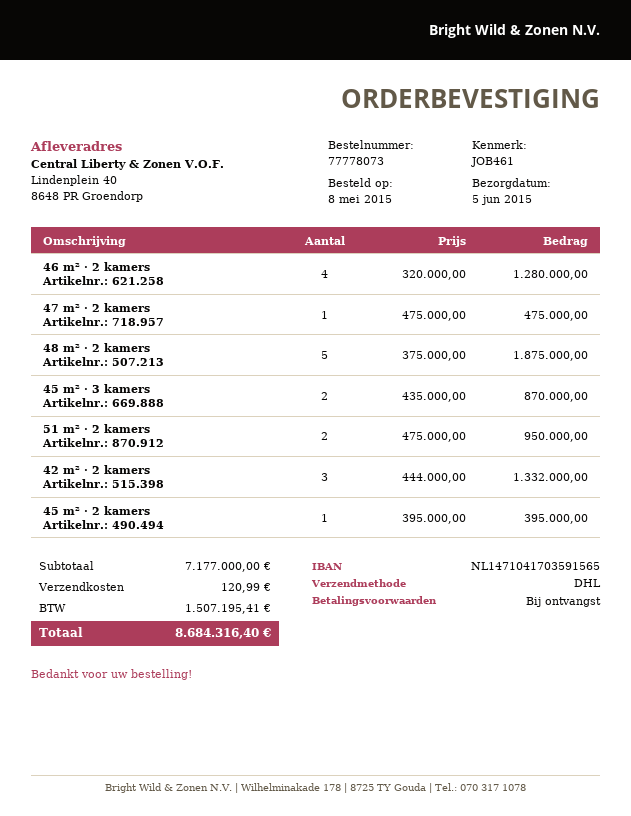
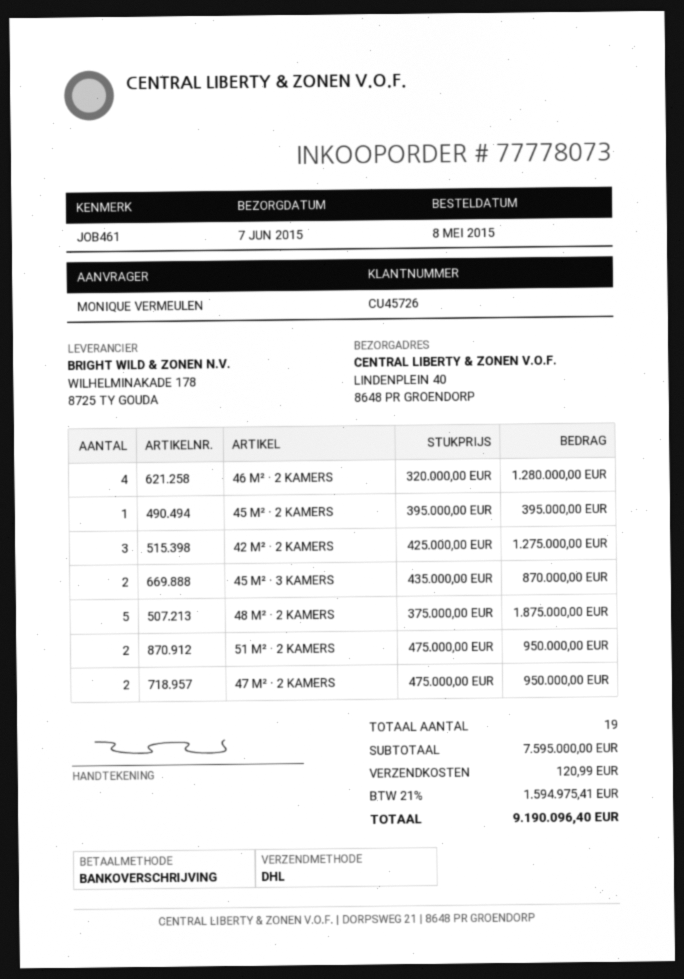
delivery date: 2015-06-05 -> 2015-06-07
47 m² · 2 kamers: 1 x 475000.00 = 475000.00 -> 2 x 475000.00 = 950000.00
42 m² · 2 kamers: 3 x 444000.00 = 1332000.00 -> 3 x 425000.00 = 1275000.00
subtotal: 7177000.00 -> 7595000.00
tax: 1507195.41 -> 1594975.41
total: 8684316.40 -> 9190096.40

